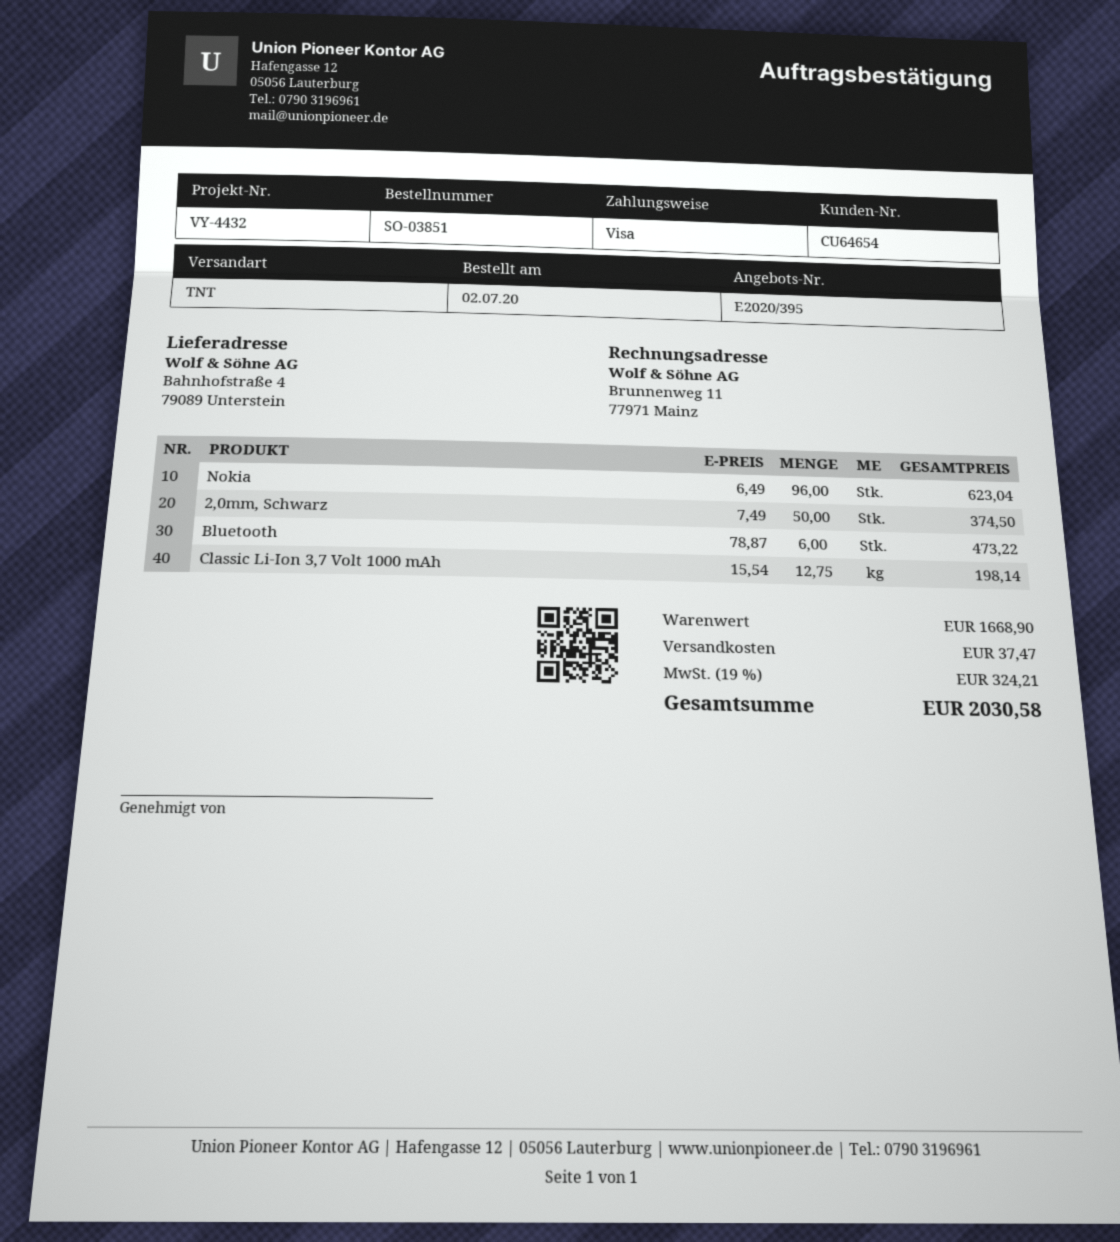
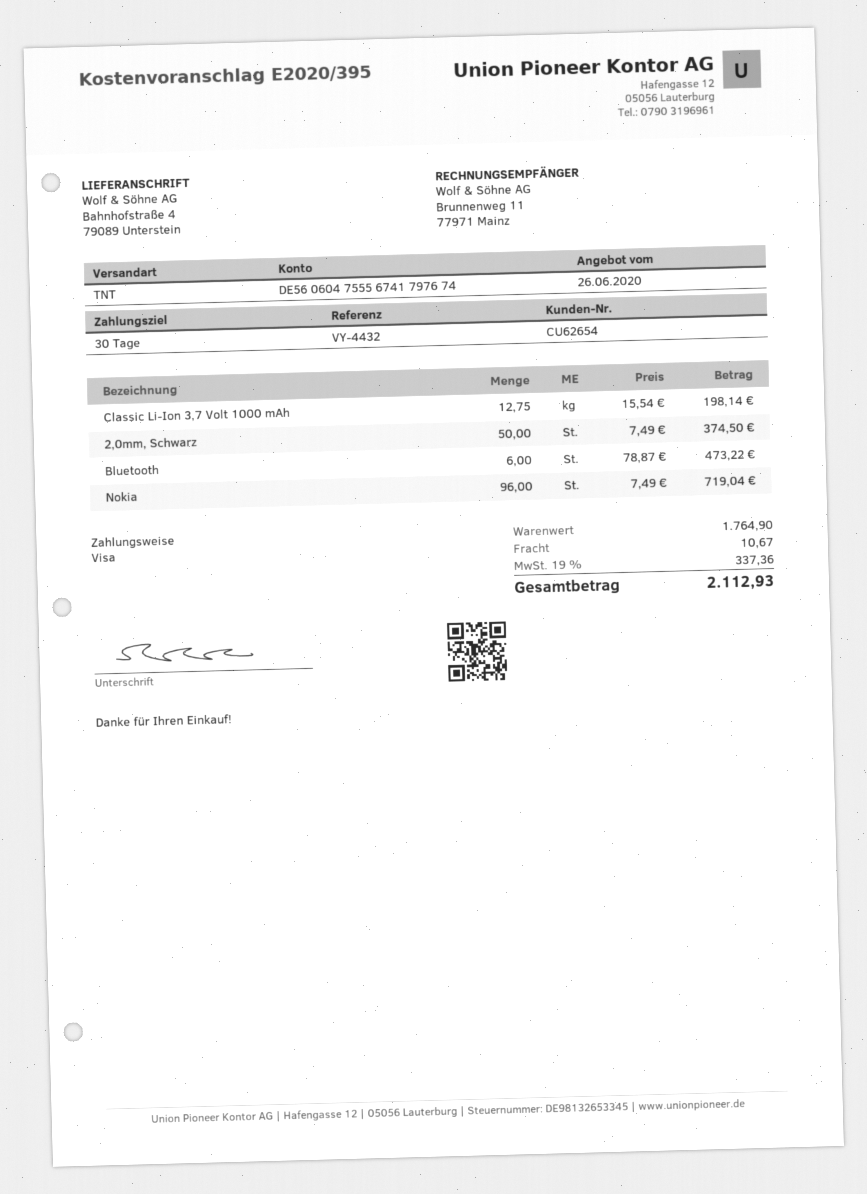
customer number: CU64654 -> CU62654
Nokia: 96 x 6.49 = 623.04 -> 96 x 7.49 = 719.04
subtotal: 1668.90 -> 1764.90
shipping: 37.47 -> 10.67
tax: 19% = 324.21 -> 19% = 337.36
total: 2030.58 -> 2112.93

